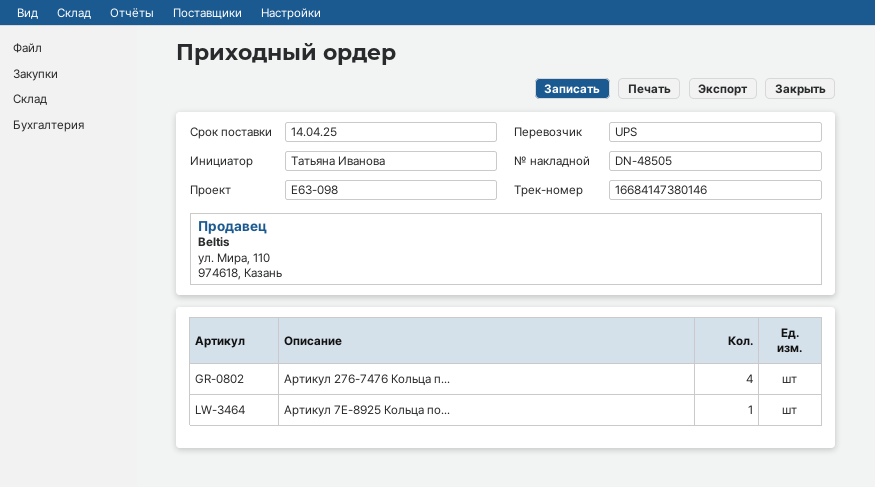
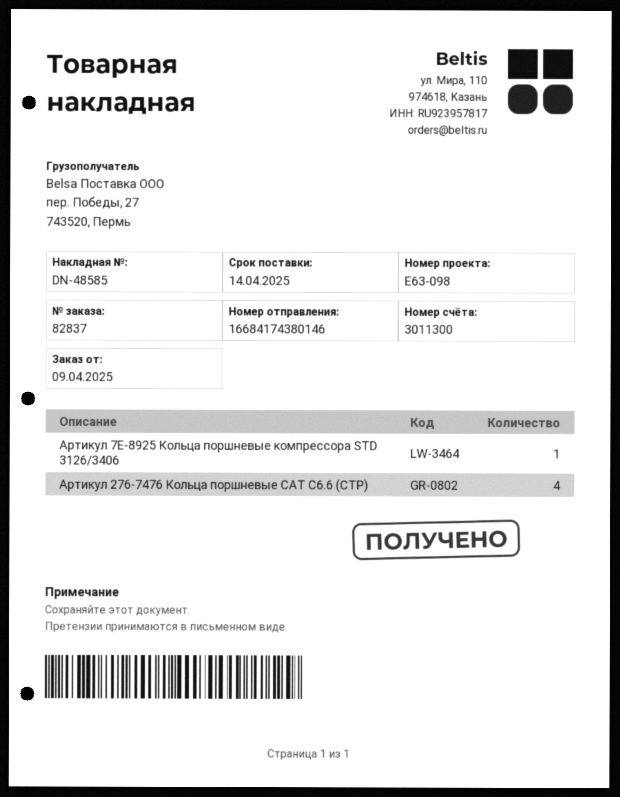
delivery note number: DN-48505 -> DN-48585
tracking number: 16684147380146 -> 16684174380146

